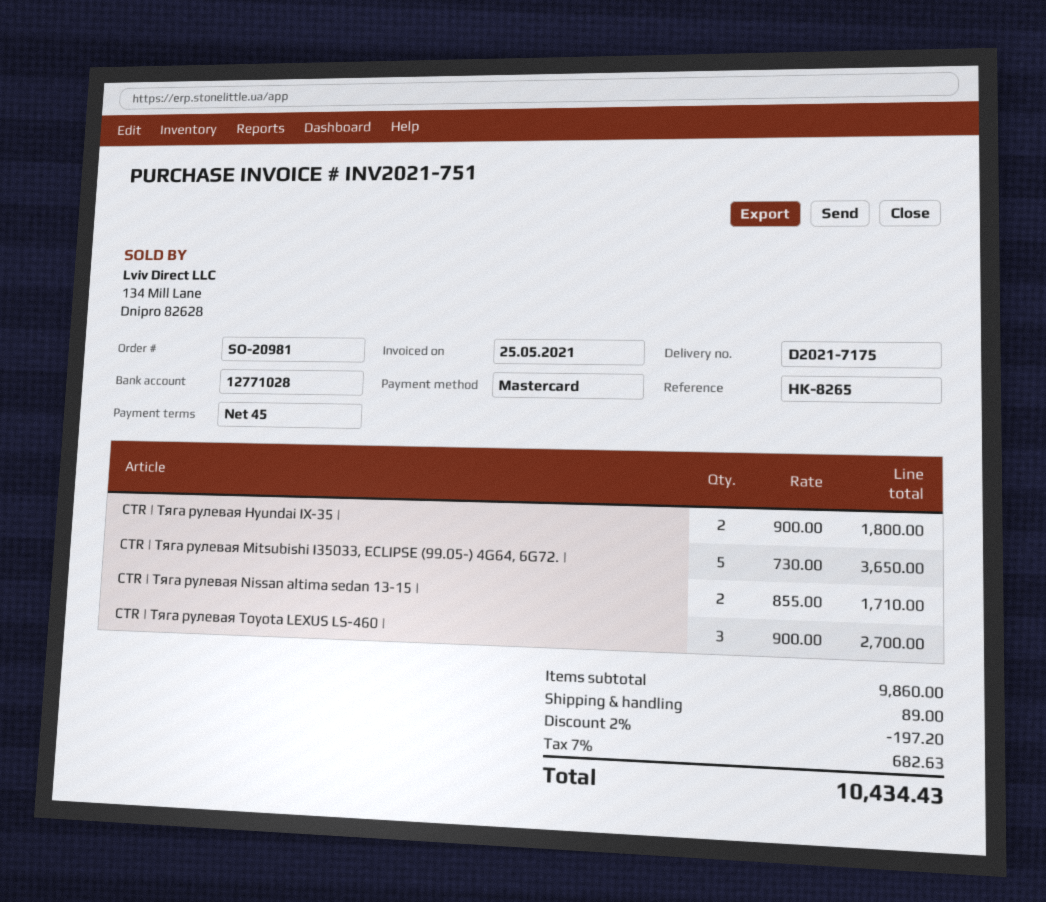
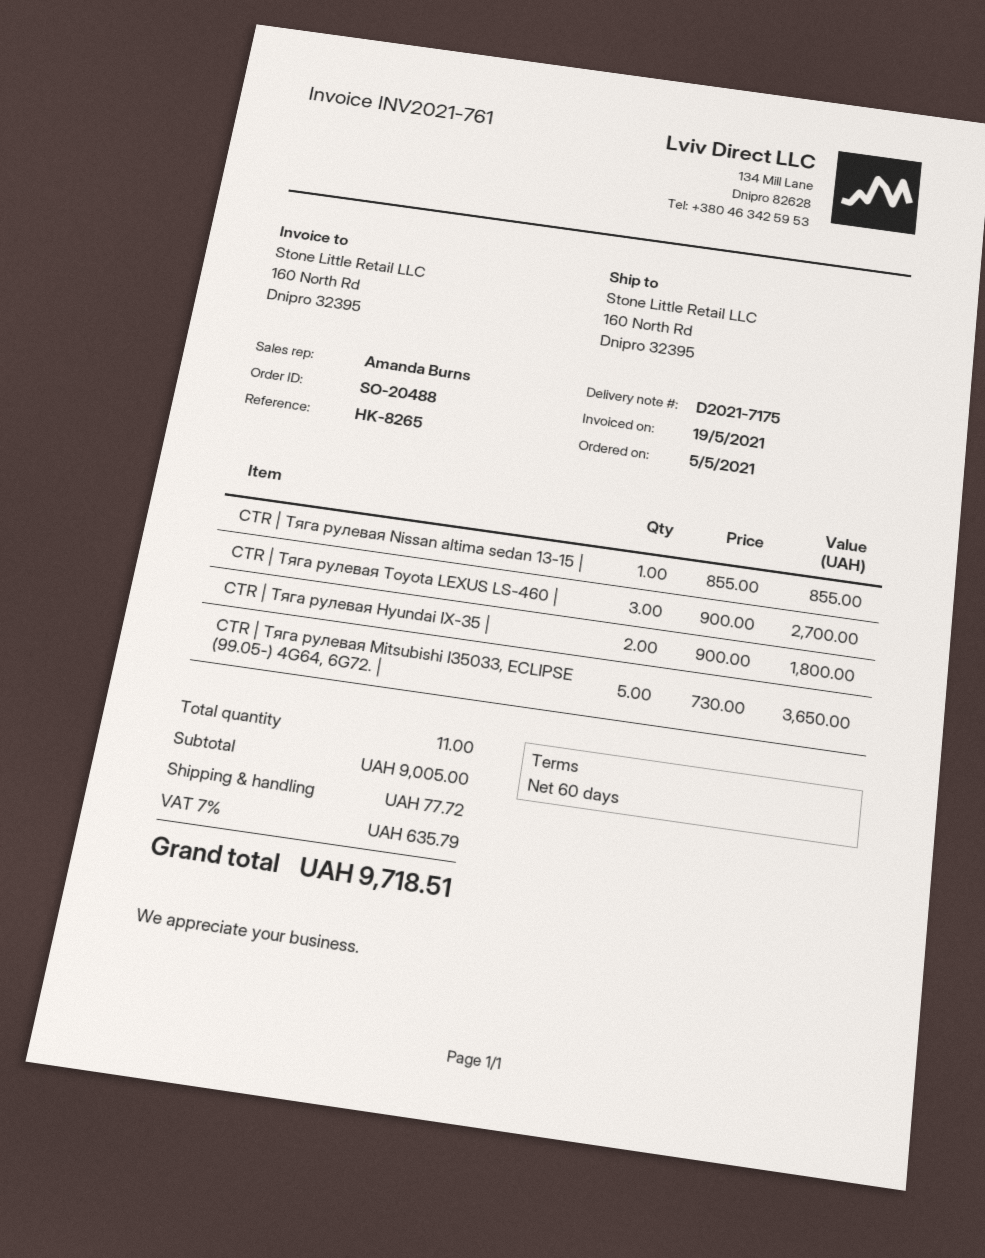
order number: SO-20981 -> SO-20488
invoice number: INV2021-751 -> INV2021-761
invoice date: 2021-05-25 -> 2021-05-19
payment terms: 45 days -> 60 days
CTR | Тяга рулевая Nissan altima sedan 13-15 |: 2 x 855.00 = 1710.00 -> 1 x 855.00 = 855.00
subtotal: 9860.00 -> 9005.00
discount: 2% = 197.20 -> none
shipping: 89.00 -> 77.72
tax: 7% = 682.63 -> 7% = 635.79
total: 10434.43 -> 9718.51

